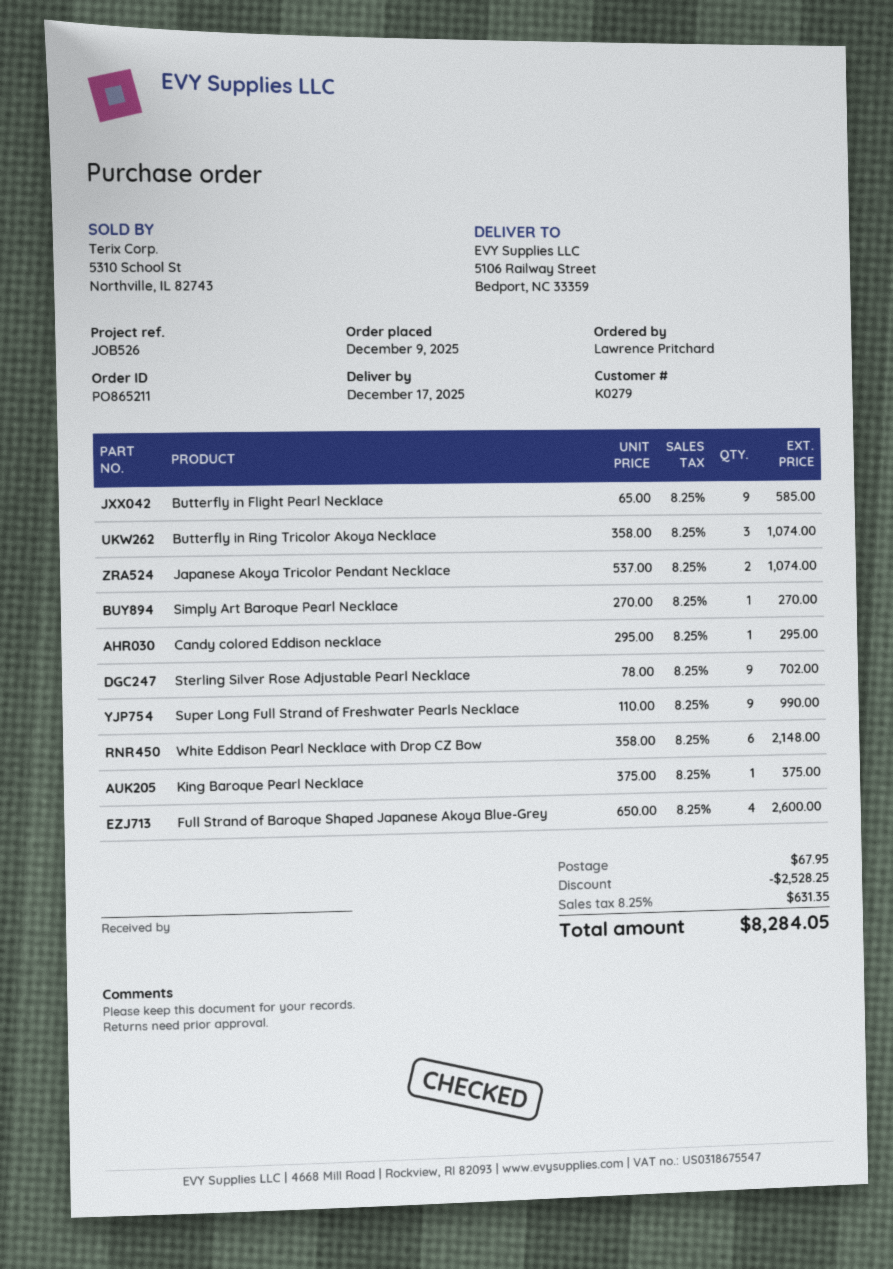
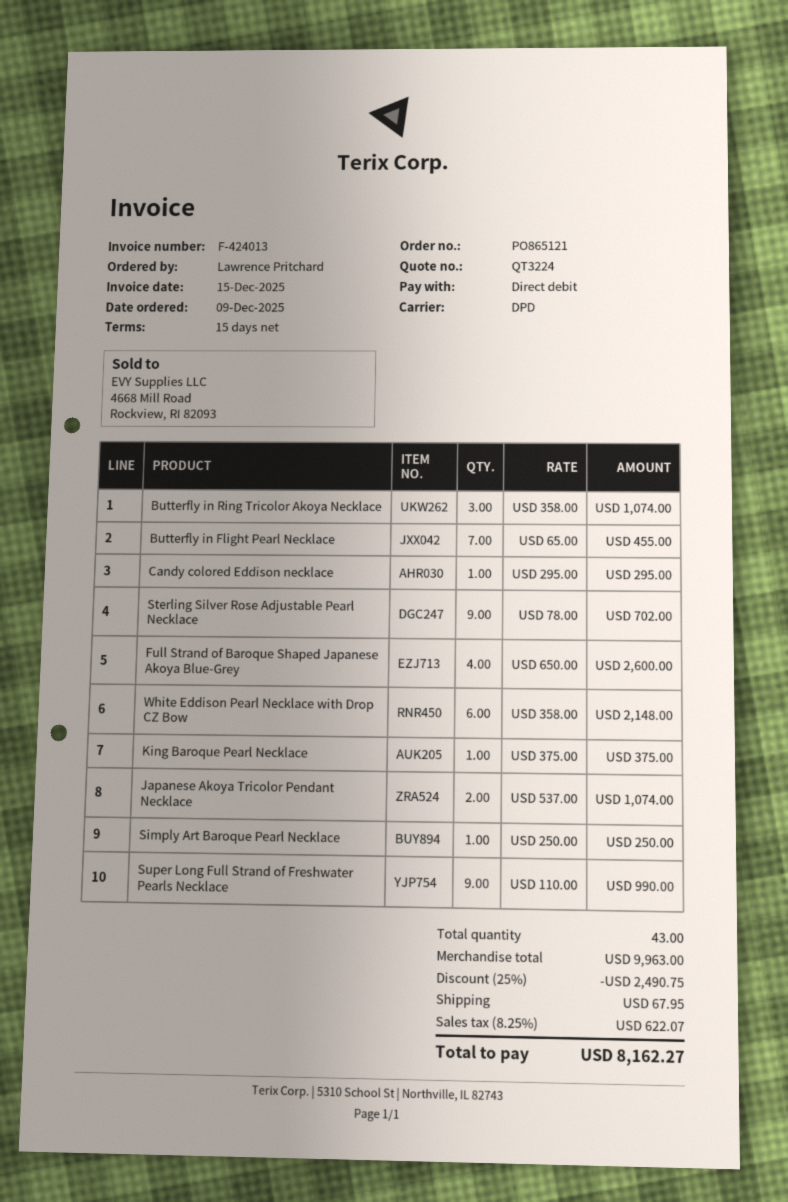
order number: PO865211 -> PO865121
Butterfly in Flight Pearl Necklace: 9 x 65.00 = 585.00 -> 7 x 65.00 = 455.00
Simply Art Baroque Pearl Necklace: 1 x 270.00 = 270.00 -> 1 x 250.00 = 250.00
discount: 2528.25 -> 2490.75
tax: 8.25% = 631.35 -> 8.25% = 622.07
total: 8284.05 -> 8162.27

